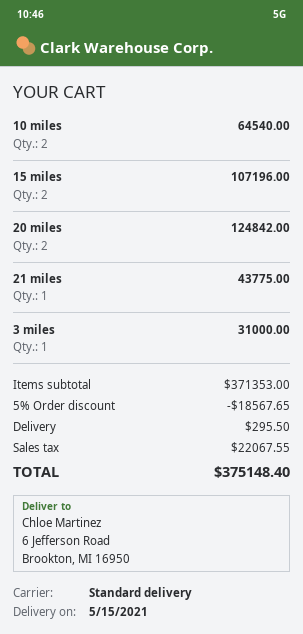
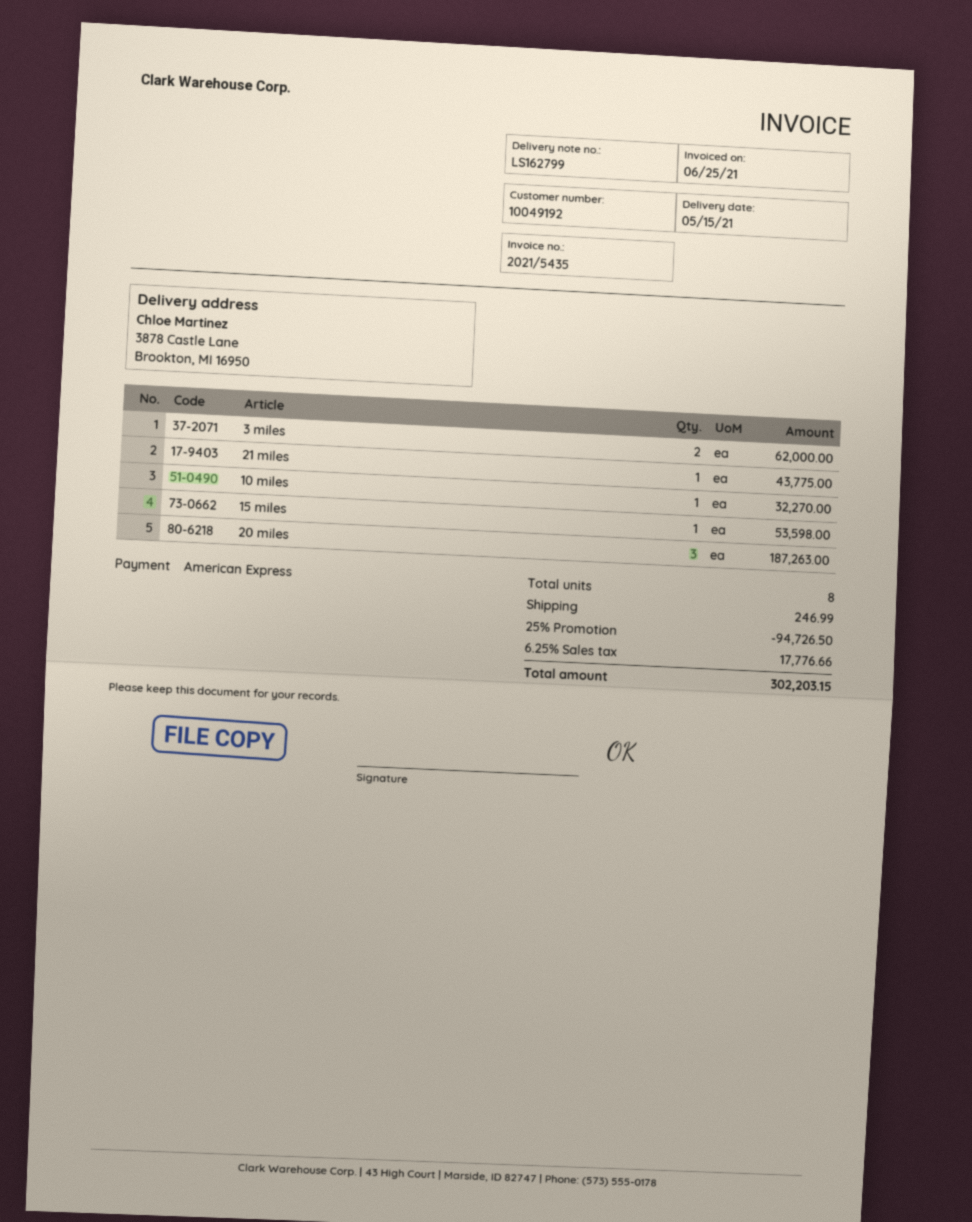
ship to: 6 Jefferson Road, Brookton, MI 16950 -> 3878 Castle Lane, Brookton, MI 16950
10 miles: 2 for 64540.00 -> 1 for 32270.00
15 miles: 2 for 107196.00 -> 1 for 53598.00
20 miles: 2 for 124842.00 -> 3 for 187263.00
3 miles: 1 for 31000.00 -> 2 for 62000.00
discount: 5% = 18567.65 -> 25% = 94726.50
shipping: 295.50 -> 246.99
tax: 22067.55 -> 17776.66
total: 375148.40 -> 302203.15

